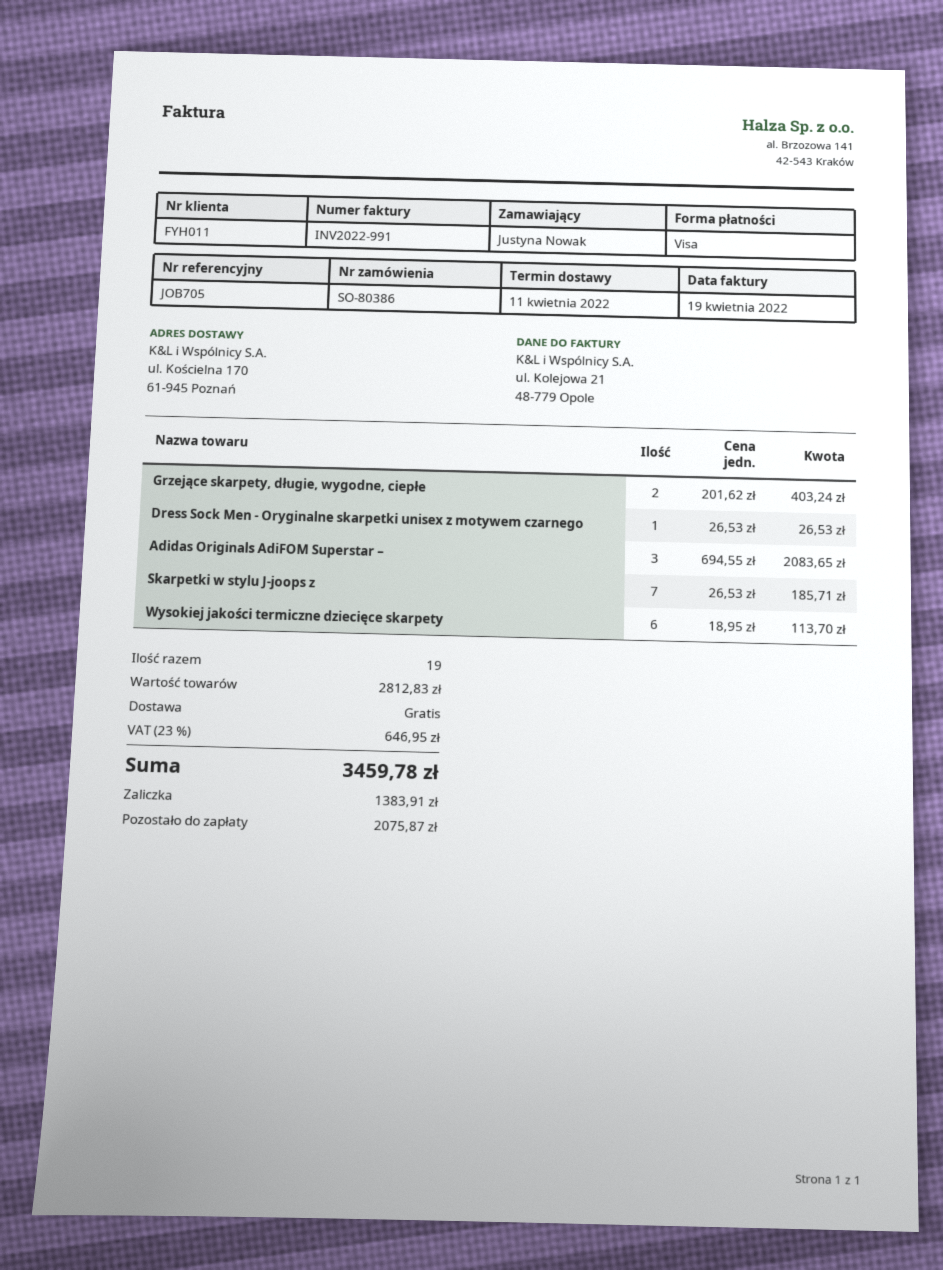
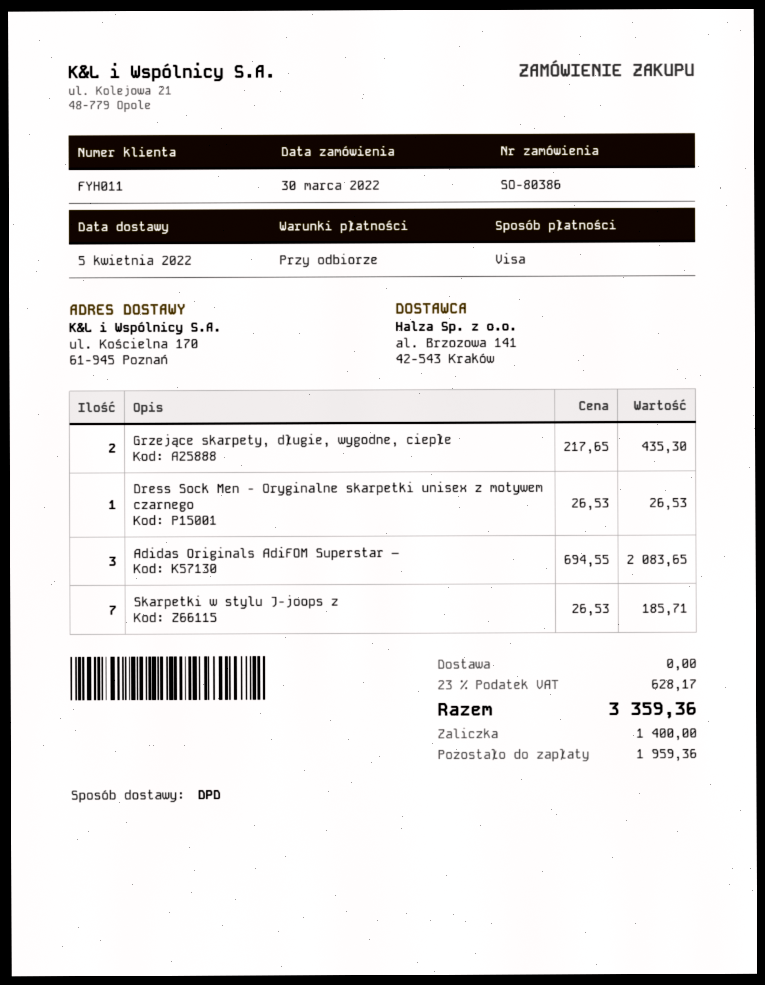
delivery date: 2022-04-11 -> 2022-04-05
Grzejące skarpety, długie, wygodne, ciepłe: 2 x 201.62 = 403.24 -> 2 x 217.65 = 435.30
Wysokiej jakości termiczne dziecięce skarpety: 6 x 18.95 = 113.70 -> none
tax: 23% = 646.95 -> 23% = 628.17
total: 3459.78 -> 3359.36
deposit: 1383.91 -> 1400.00
balance: 2075.87 -> 1959.36

